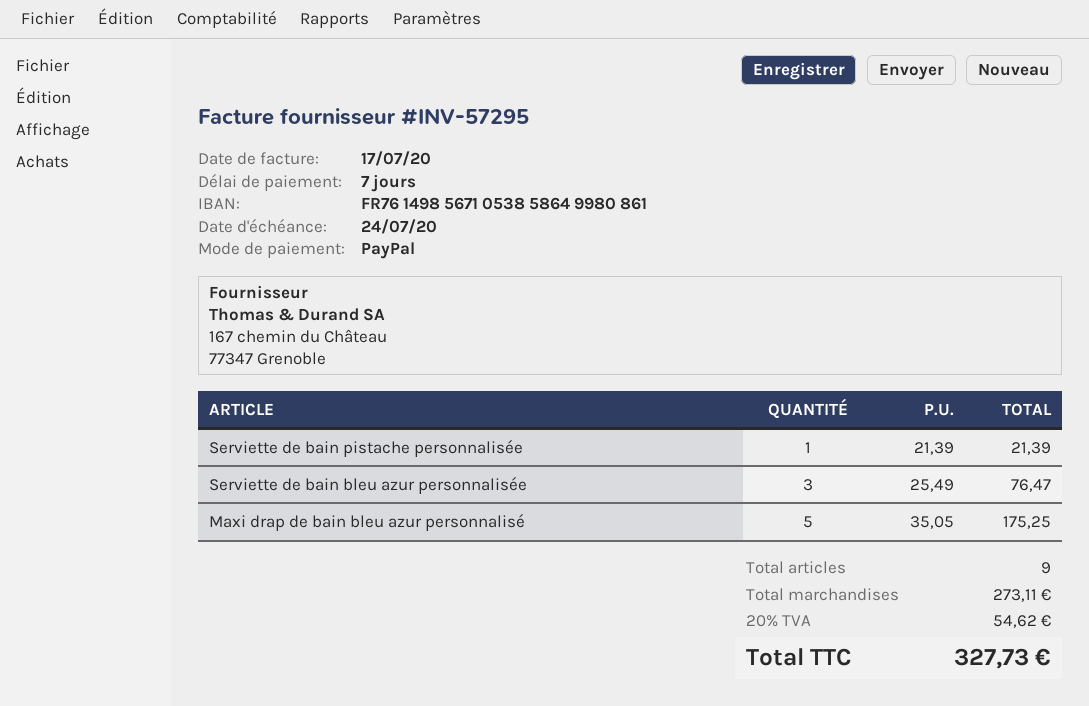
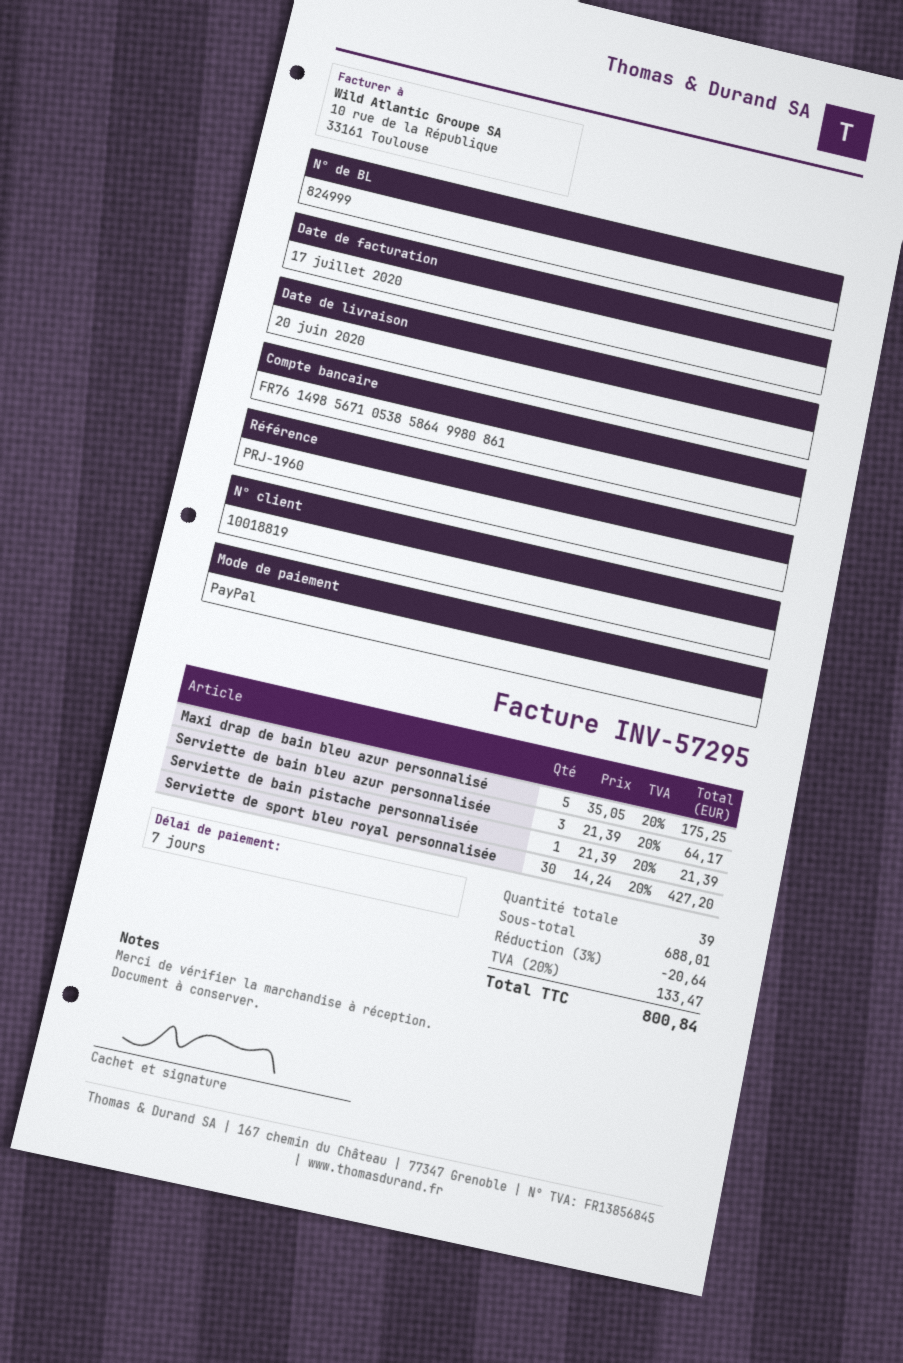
Serviette de bain bleu azur personnalisée: 3 x 25.49 = 76.47 -> 3 x 21.39 = 64.17
Serviette de sport bleu royal personnalisée: none -> 30 x 14.24 = 427.20
total quantity: 9 -> 39
subtotal: 273.11 -> 688.01
discount: none -> 3% = 20.64
tax: 20% = 54.62 -> 20% = 133.47
total: 327.73 -> 800.84

